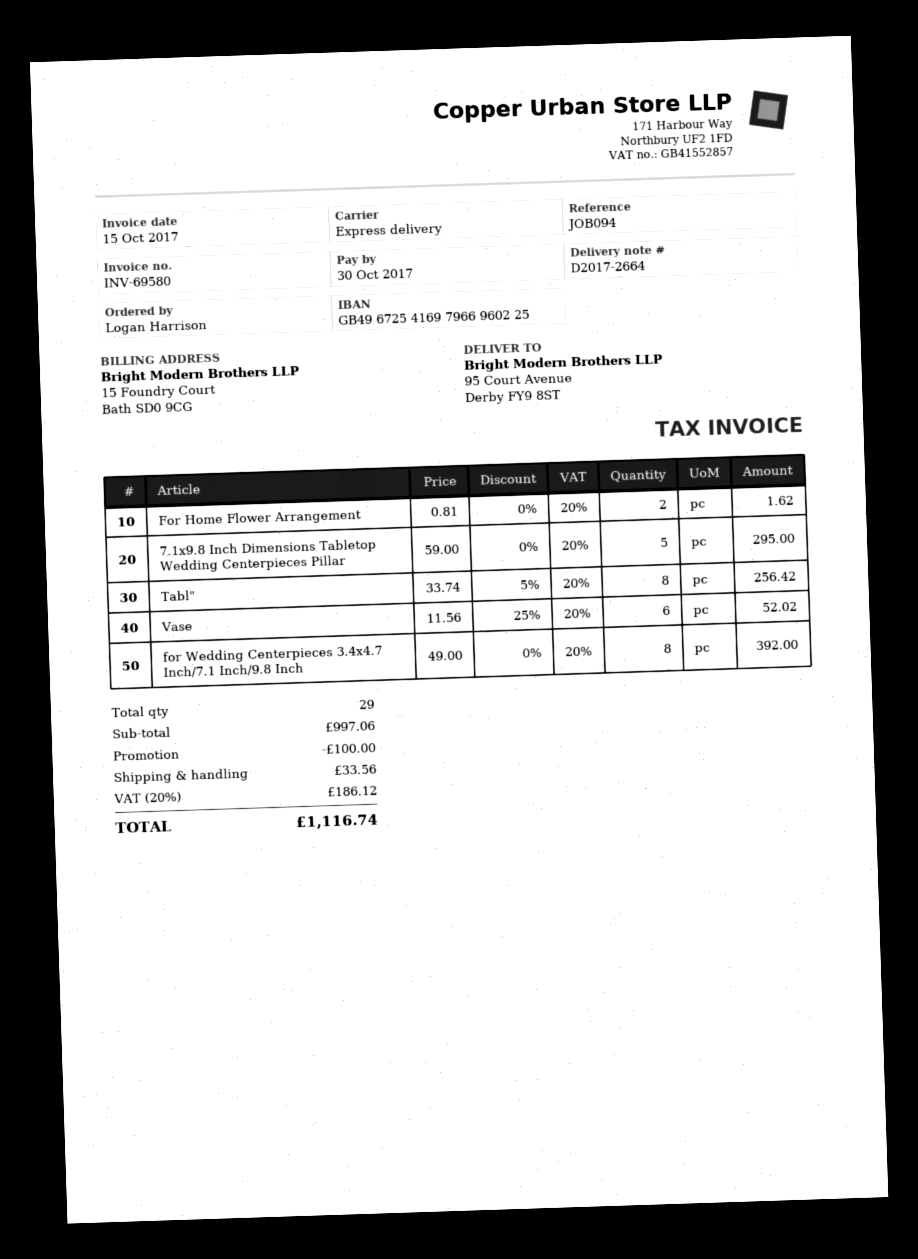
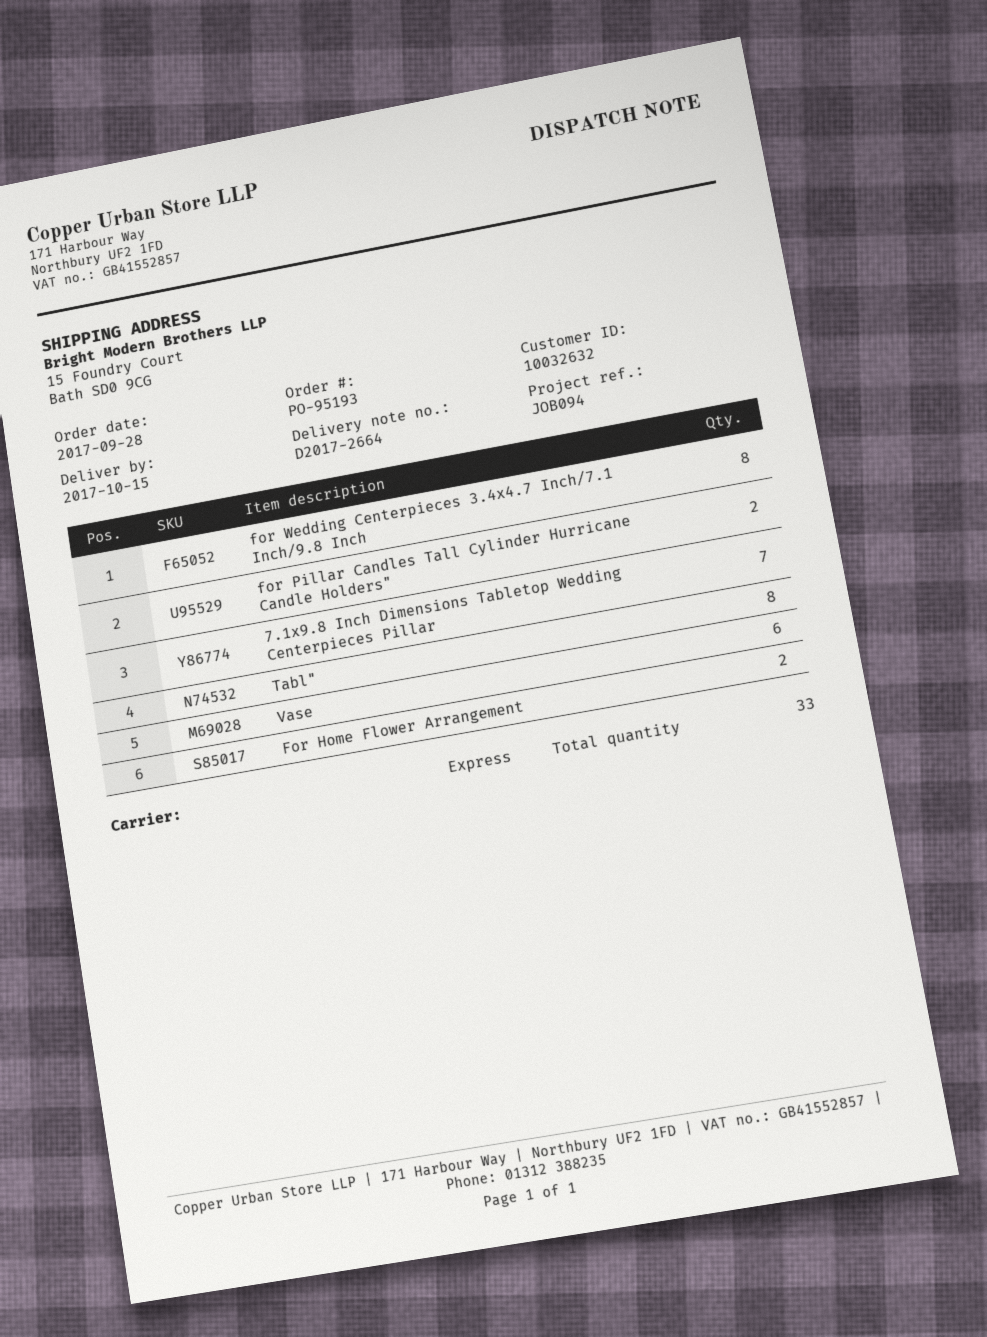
ship to: 95 Court Avenue, Derby FY9 8ST -> 15 Foundry Court, Bath SD0 9CG
7.1x9.8 Inch Dimensions Tabletop Wedding Centerpieces Pillar: 5 -> 7
for Pillar Candles Tall Cylinder Hurricane Candle Holders": none -> 2
total quantity: 29 -> 33

